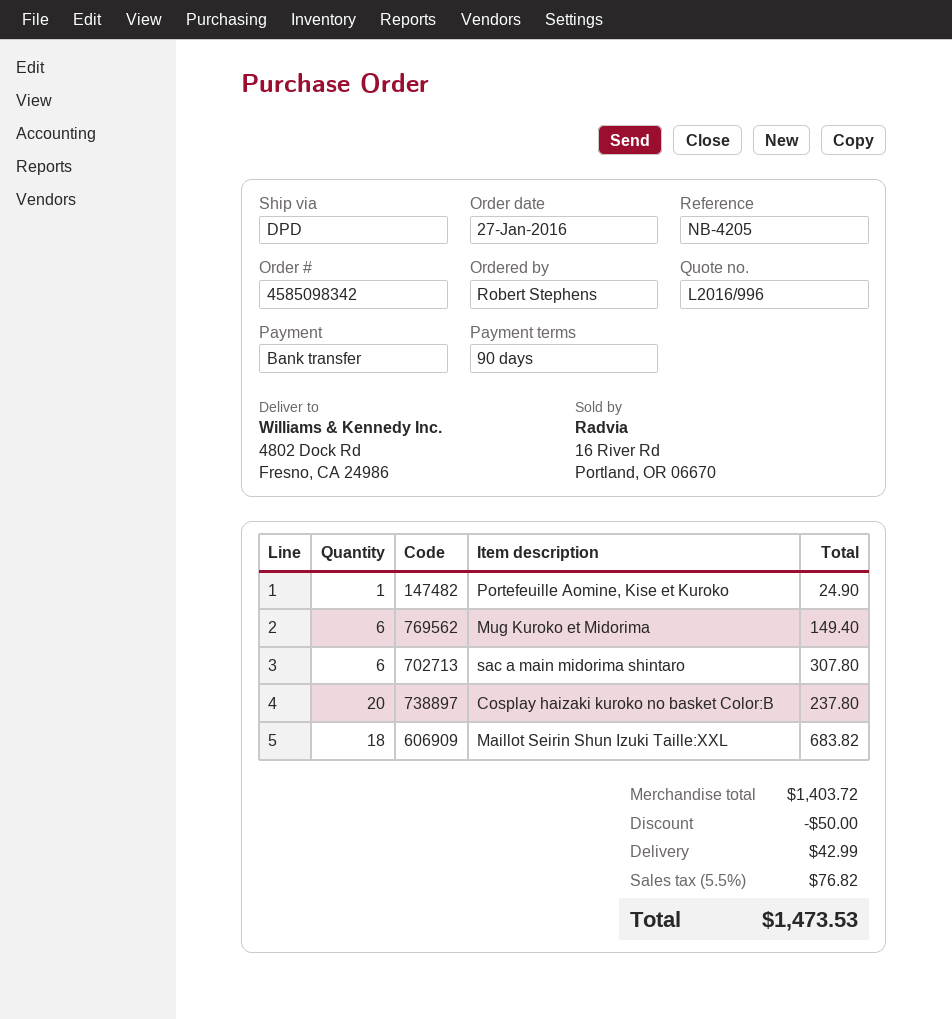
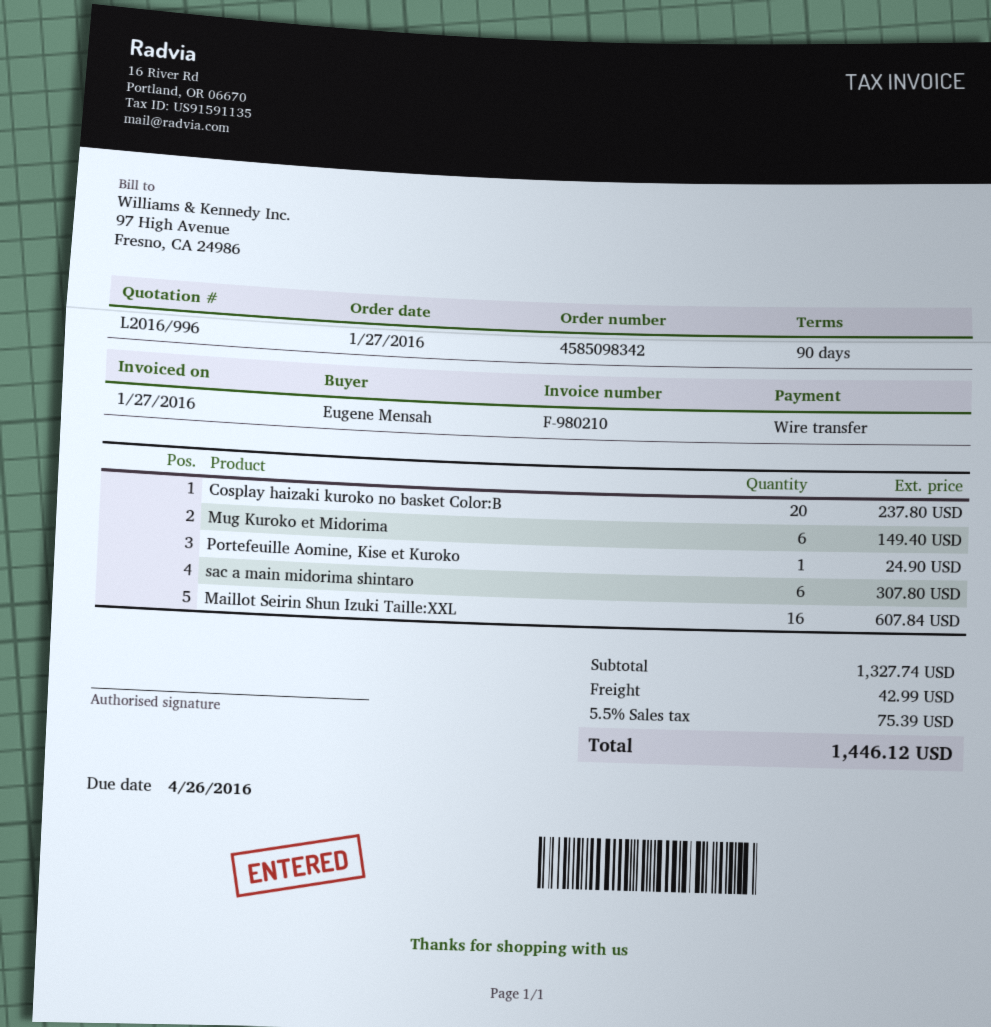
ordered by: Robert Stephens -> Eugene Mensah
Maillot Seirin Shun Izuki Taille:XXL: 18 for 683.82 -> 16 for 607.84
subtotal: 1403.72 -> 1327.74
discount: 50.00 -> none
tax: 5.5% = 76.82 -> 5.5% = 75.39
total: 1473.53 -> 1446.12

